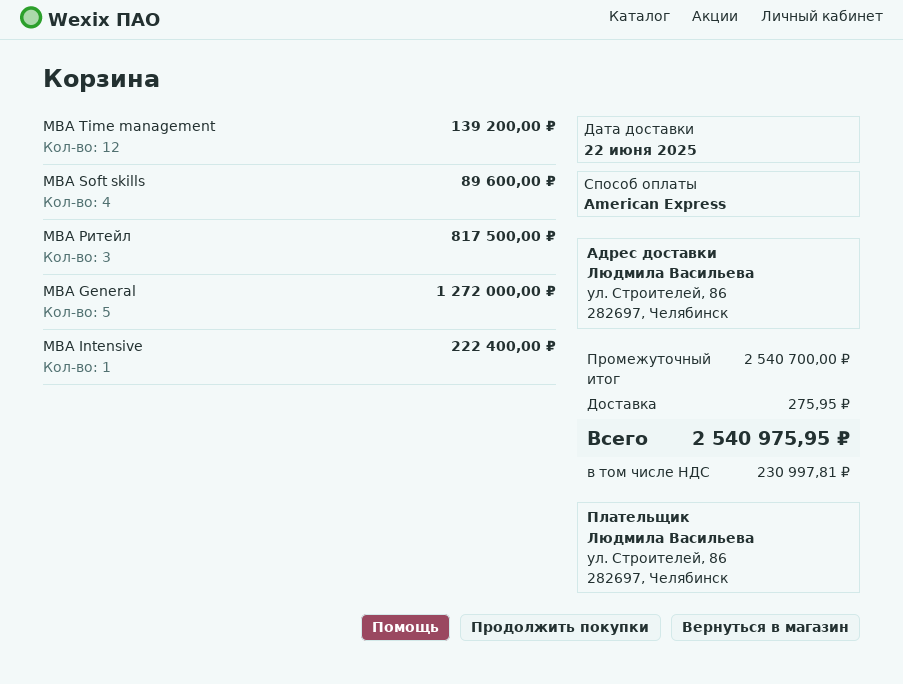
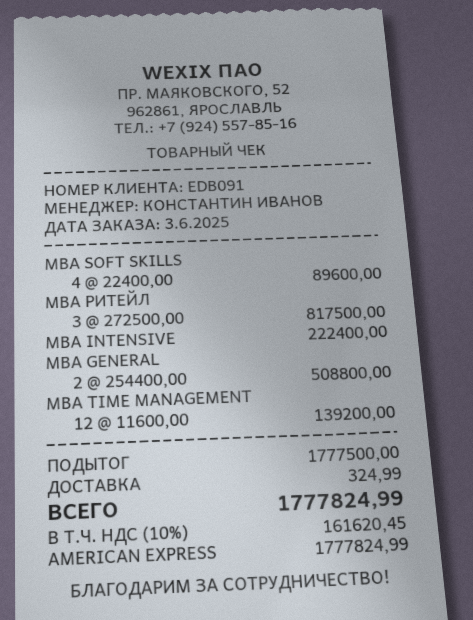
MBA General: 5 for 1272000.00 -> 2 for 508800.00
subtotal: 2540700.00 -> 1777500.00
shipping: 275.95 -> 324.99
tax: 230997.81 -> 161620.45
total: 2540975.95 -> 1777824.99

